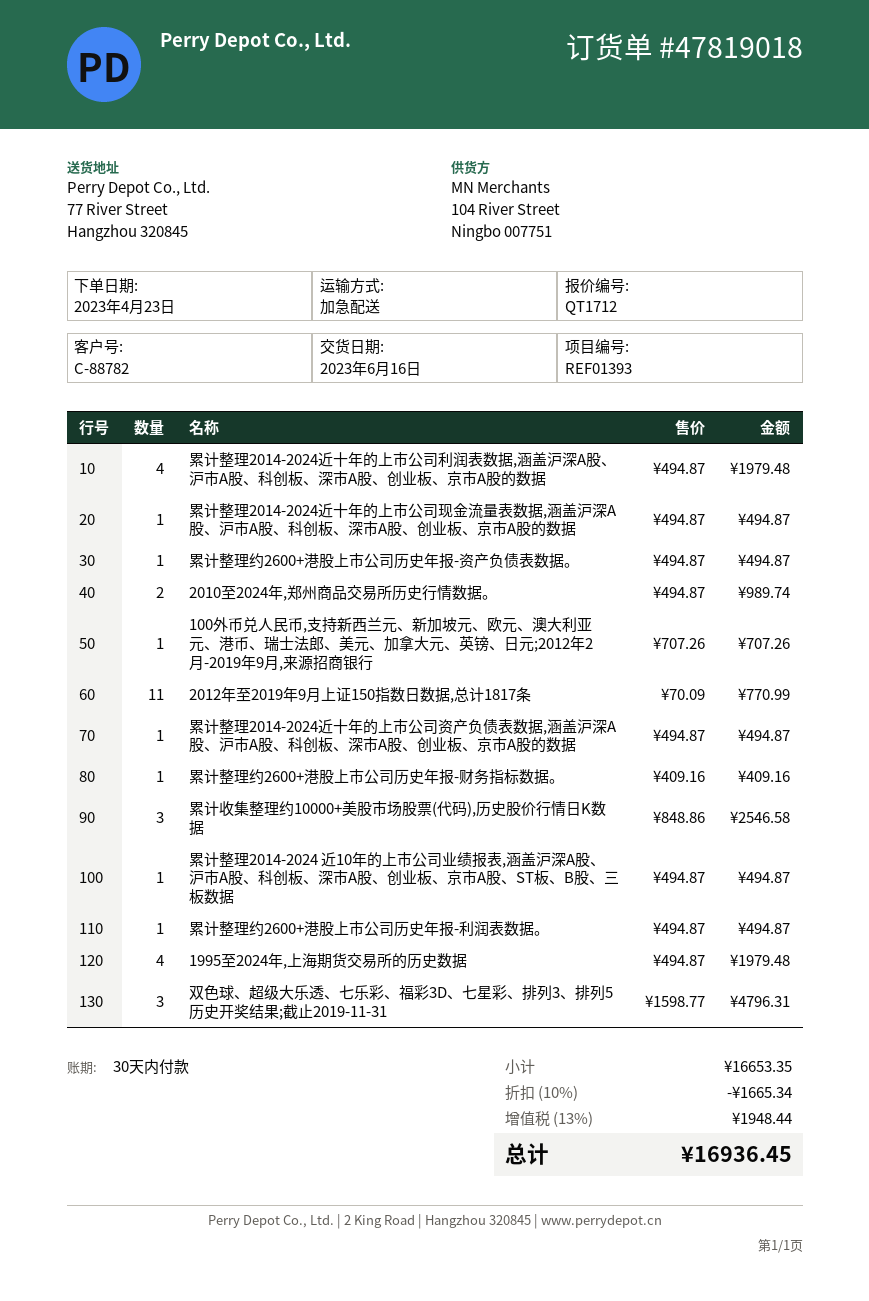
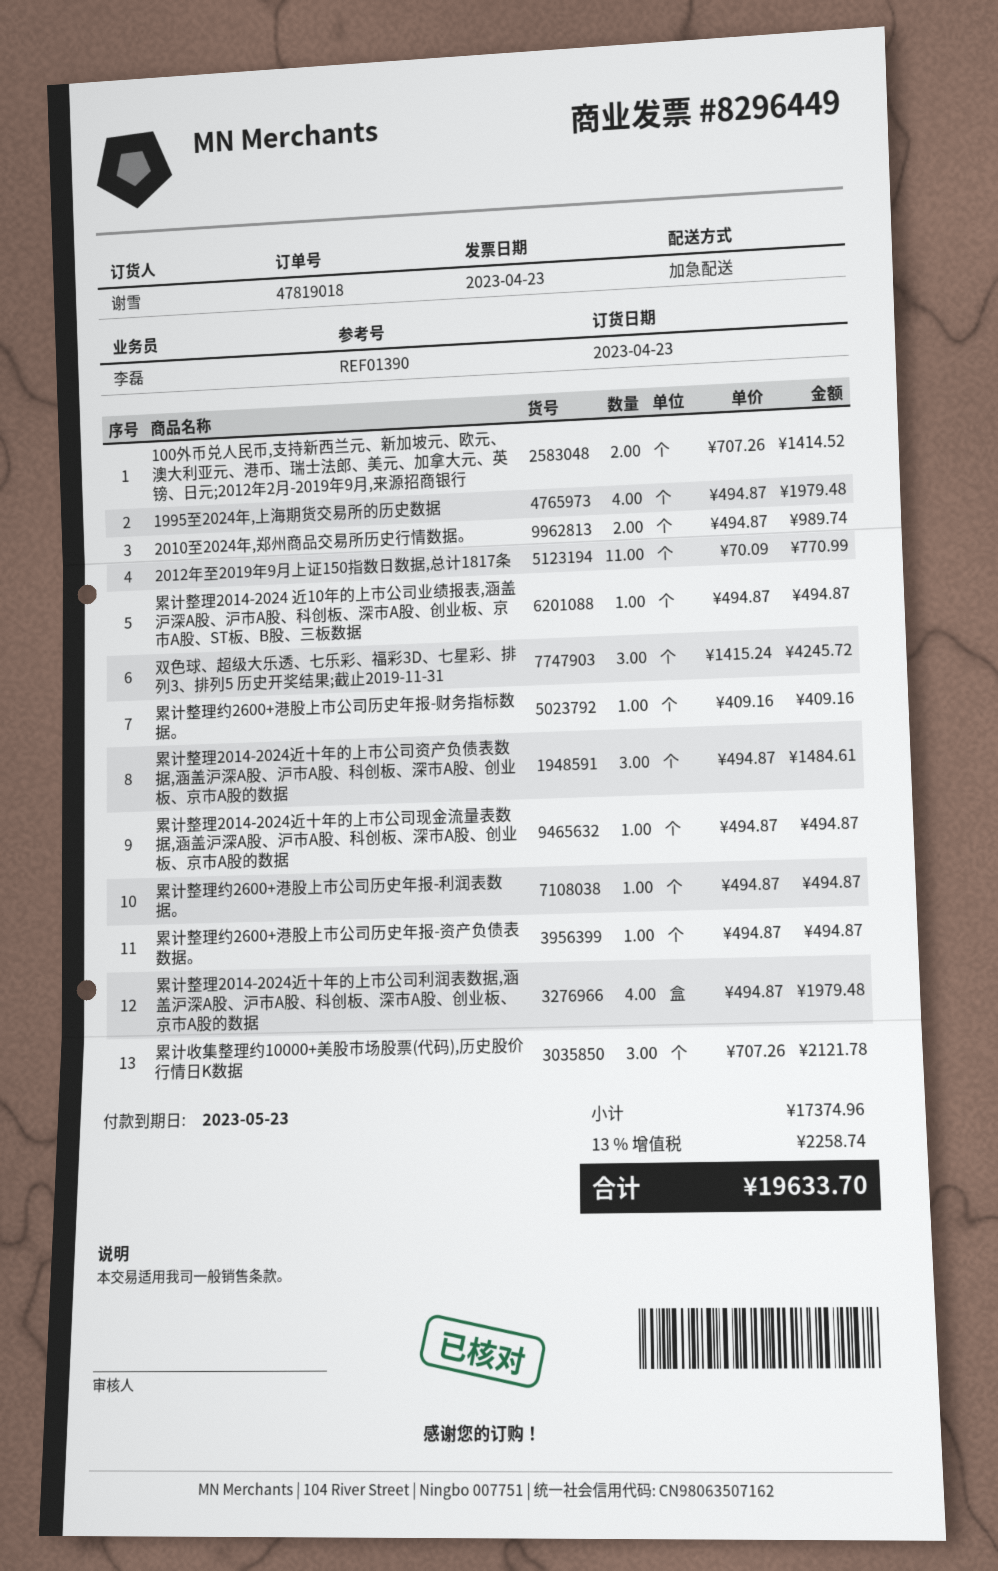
reference: REF01393 -> REF01390
100外币兑人民币,支持新西兰元、新加坡元、欧元、澳大利亚元、港币、瑞士法郎、美元、加拿大元、英镑、日元;2012年2月-2019年9月,来源招商银行: 1 x 707.26 = 707.26 -> 2 x 707.26 = 1414.52
累计整理2014-2024近十年的上市公司资产负债表数据,涵盖沪深A股、沪市A股、科创板、深市A股、创业板、京市A股的数据: 1 x 494.87 = 494.87 -> 3 x 494.87 = 1484.61
累计收集整理约10000+美股市场股票(代码),历史股价行情日K数据: 3 x 848.86 = 2546.58 -> 3 x 707.26 = 2121.78
双色球、超级大乐透、七乐彩、福彩3D、七星彩、排列3、排列5 历史开奖结果;截止2019-11-31: 3 x 1598.77 = 4796.31 -> 3 x 1415.24 = 4245.72
subtotal: 16653.35 -> 17374.96
discount: 10% = 1665.34 -> none
tax: 13% = 1948.44 -> 13% = 2258.74
total: 16936.45 -> 19633.70

